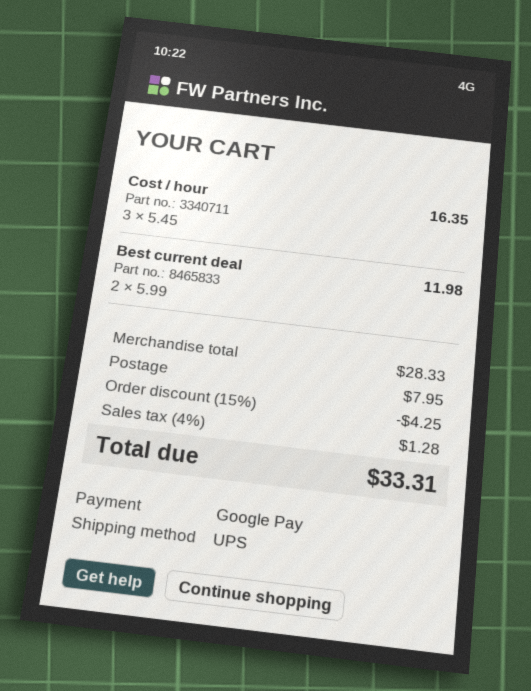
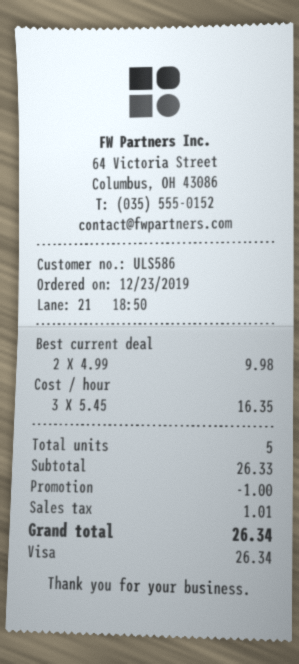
payment method: Google Pay -> Visa
Best current deal: 2 x 5.99 = 11.98 -> 2 x 4.99 = 9.98
subtotal: 28.33 -> 26.33
discount: 4.25 -> 1.00
shipping: 7.95 -> none
tax: 1.28 -> 1.01
total: 33.31 -> 26.34

